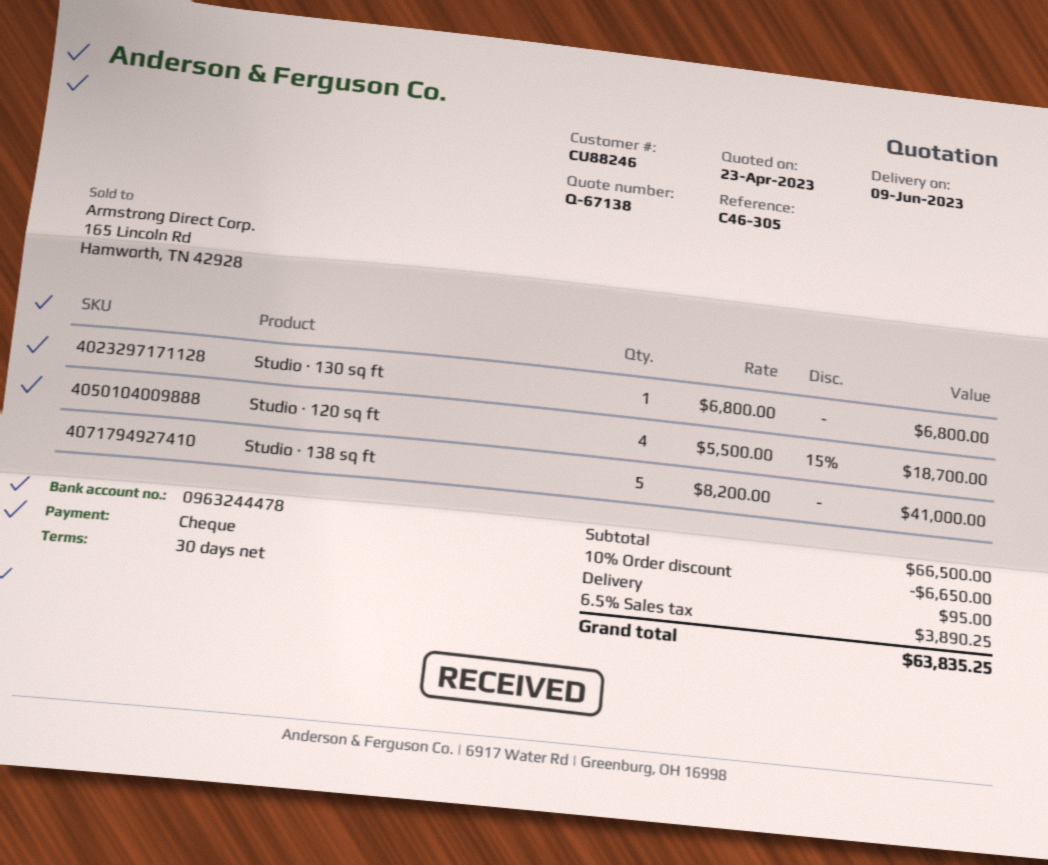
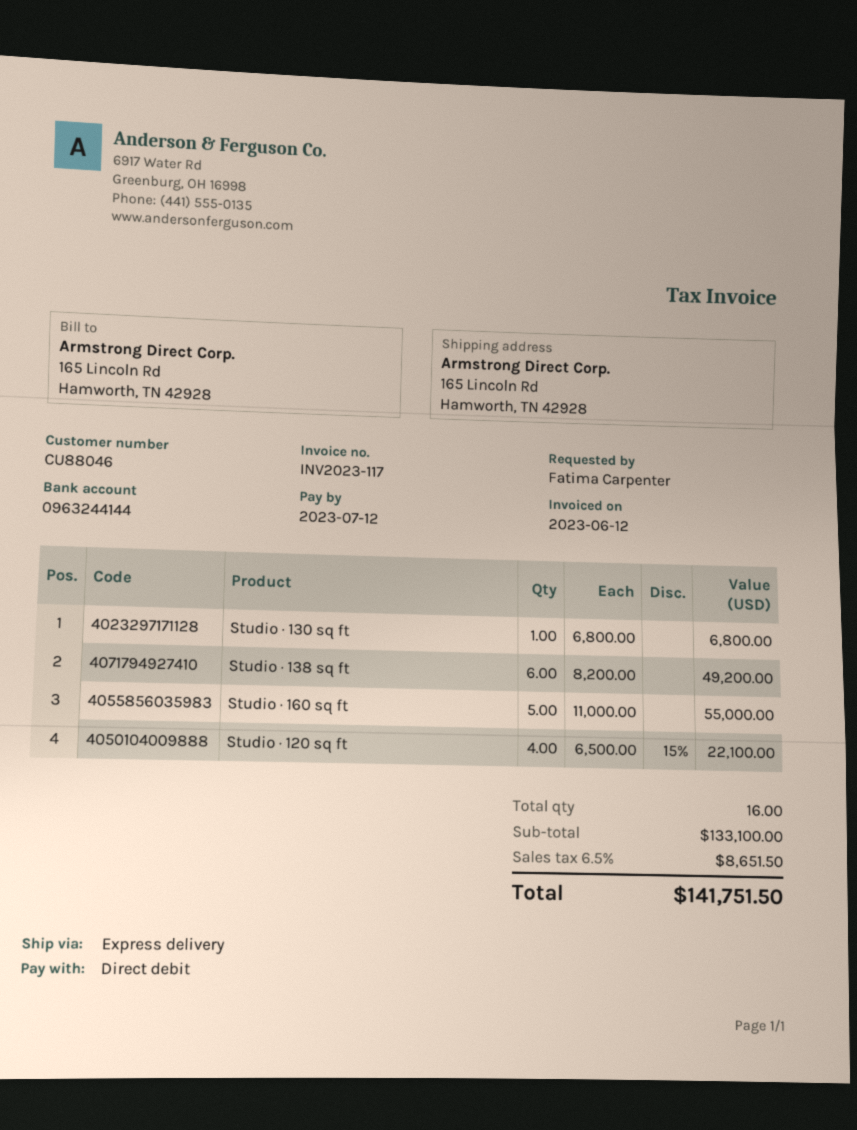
customer number: CU88246 -> CU88046
payment method: cheque -> direct debit
bank account: 0963244478 -> 0963244144
Studio · 120 sq ft: 4 x 5500.00 - 15% = 18700.00 -> 4 x 6500.00 - 15% = 22100.00
Studio · 138 sq ft: 5 x 8200.00 = 41000.00 -> 6 x 8200.00 = 49200.00
Studio · 160 sq ft: none -> 5 x 11000.00 = 55000.00
subtotal: 66500.00 -> 133100.00
discount: 10% = 6650.00 -> none
shipping: 95.00 -> none
tax: 6.5% = 3890.25 -> 6.5% = 8651.50
total: 63835.25 -> 141751.50

